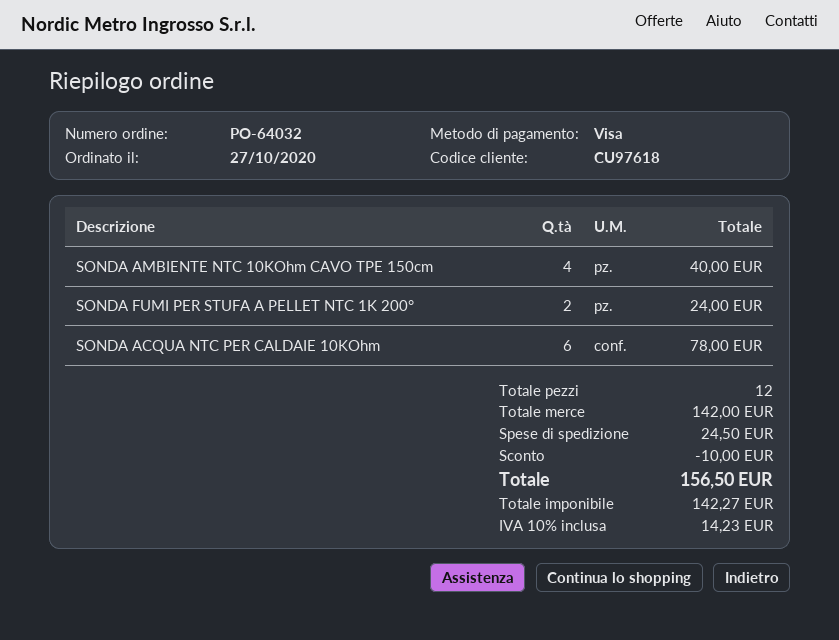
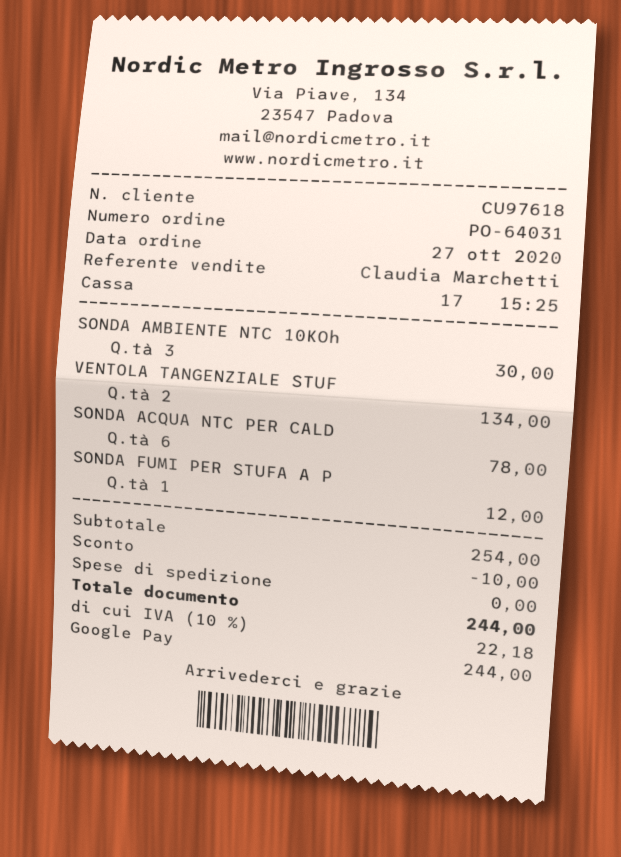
order number: PO-64032 -> PO-64031
payment method: Visa -> Google Pay
SONDA AMBIENTE NTC 10KOhm CAVO TPE 150cm: 4 for 40.00 -> 3 for 30.00
SONDA FUMI PER STUFA A PELLET NTC 1K 200°: 2 for 24.00 -> 1 for 12.00
VENTOLA TANGENZIALE STUF: none -> 2 for 134.00
subtotal: 142.00 -> 254.00
shipping: 24.50 -> 0.00
tax: 10% = 14.23 -> 10% = 22.18
total: 156.50 -> 244.00

